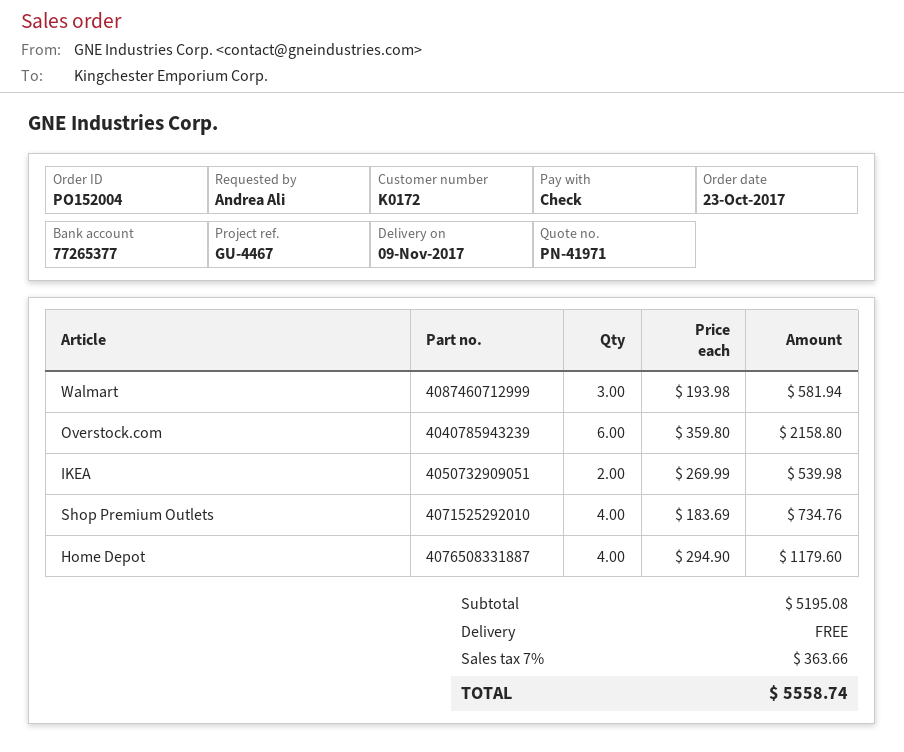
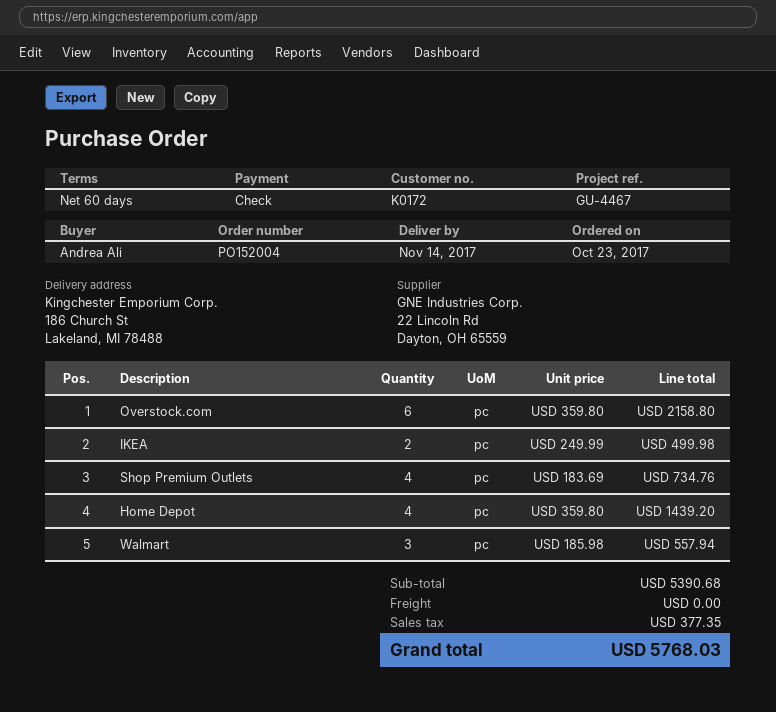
delivery date: 2017-11-09 -> 2017-11-14
Walmart: 3 x 193.98 = 581.94 -> 3 x 185.98 = 557.94
IKEA: 2 x 269.99 = 539.98 -> 2 x 249.99 = 499.98
Home Depot: 4 x 294.90 = 1179.60 -> 4 x 359.80 = 1439.20
subtotal: 5195.08 -> 5390.68
tax: 363.66 -> 377.35
total: 5558.74 -> 5768.03

